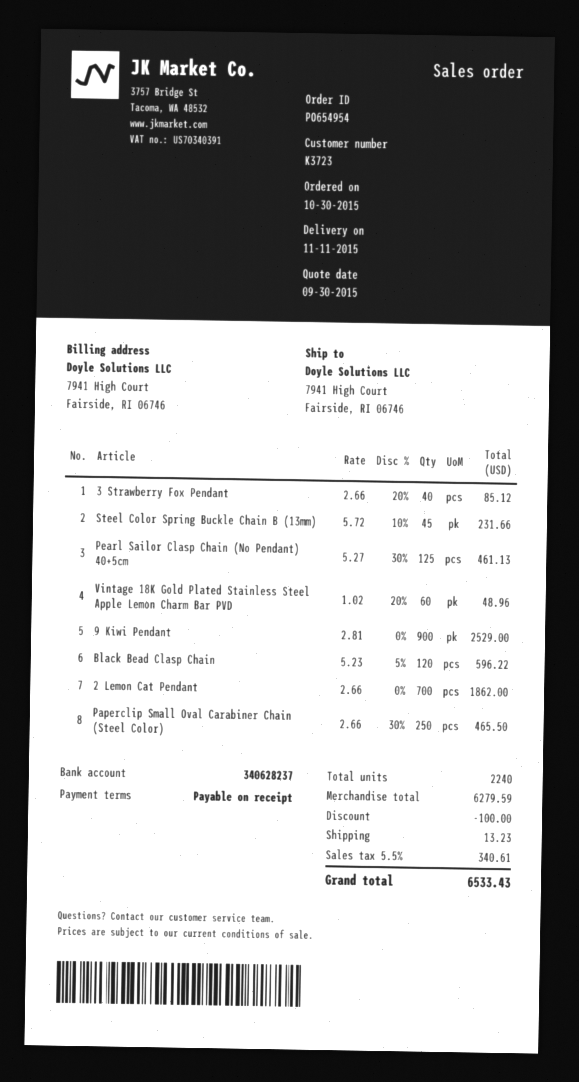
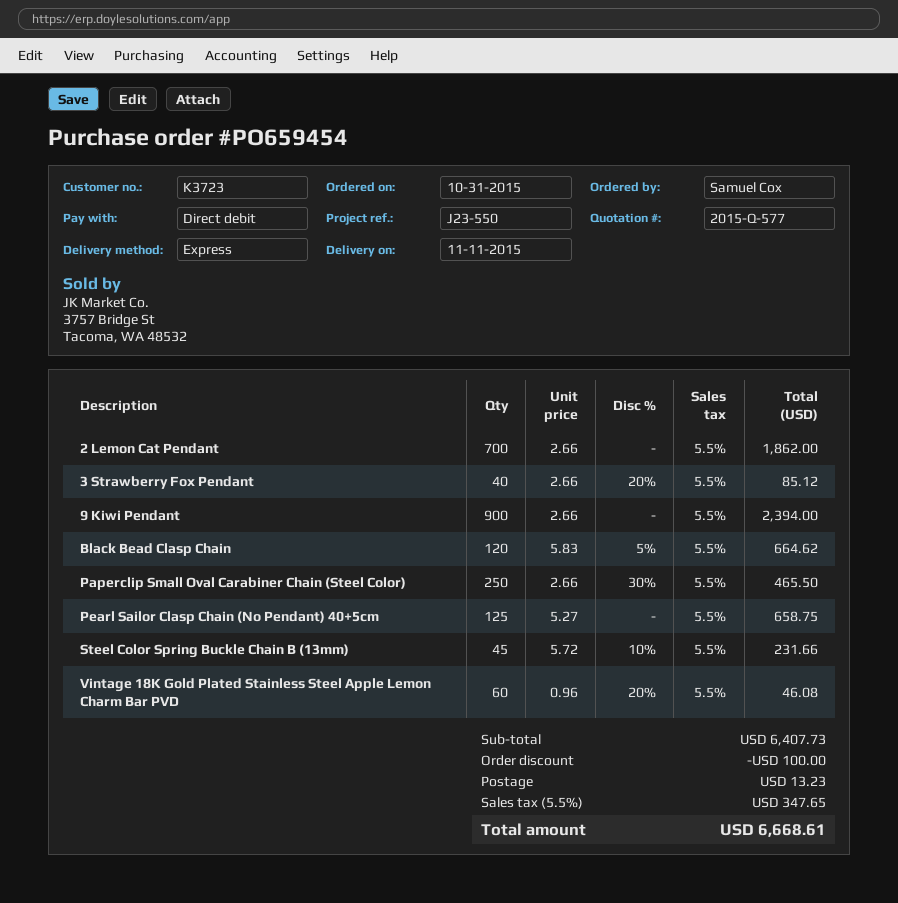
order number: PO654954 -> PO659454
order date: 2015-10-30 -> 2015-10-31
Pearl Sailor Clasp Chain (No Pendant) 40+5cm: 125 x 5.27 - 30% = 461.13 -> 125 x 5.27 = 658.75
Vintage 18K Gold Plated Stainless Steel Apple Lemon Charm Bar PVD: 60 x 1.02 - 20% = 48.96 -> 60 x 0.96 - 20% = 46.08
9 Kiwi Pendant: 900 x 2.81 = 2529.00 -> 900 x 2.66 = 2394.00
Black Bead Clasp Chain: 120 x 5.23 - 5% = 596.22 -> 120 x 5.83 - 5% = 664.62
subtotal: 6279.59 -> 6407.73
tax: 5.5% = 340.61 -> 5.5% = 347.65
total: 6533.43 -> 6668.61

